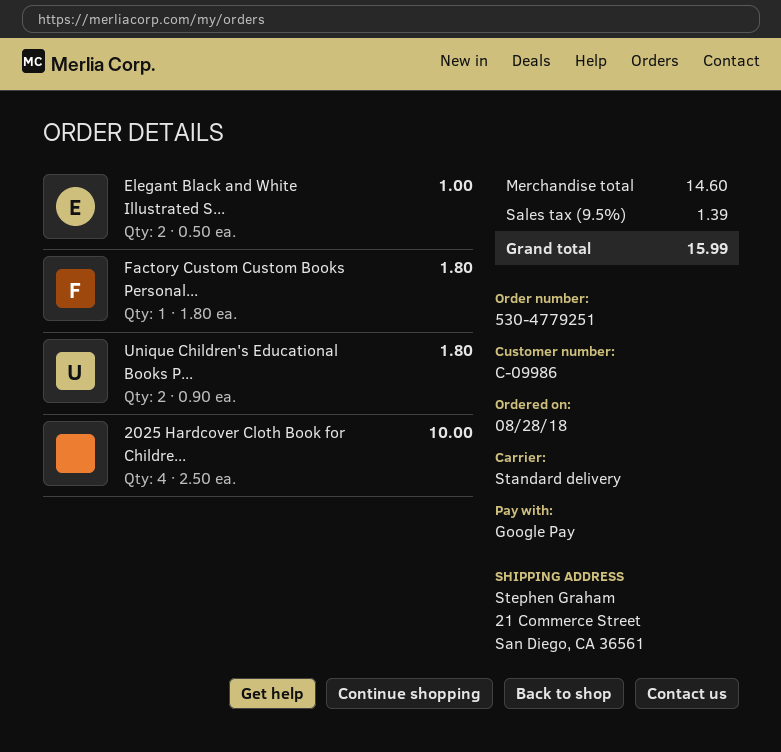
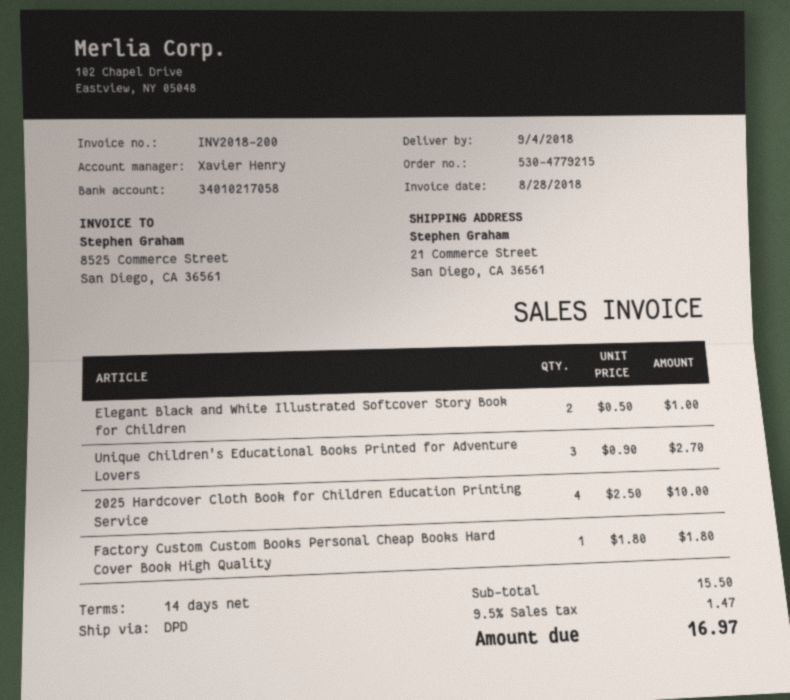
order number: 530-4779251 -> 530-4779215
shipping method: standard -> DPD
Unique Children's Educational Books P...: 2 x 0.90 = 1.80 -> 3 x 0.90 = 2.70
subtotal: 14.60 -> 15.50
tax: 9.5% = 1.39 -> 9.5% = 1.47
total: 15.99 -> 16.97

